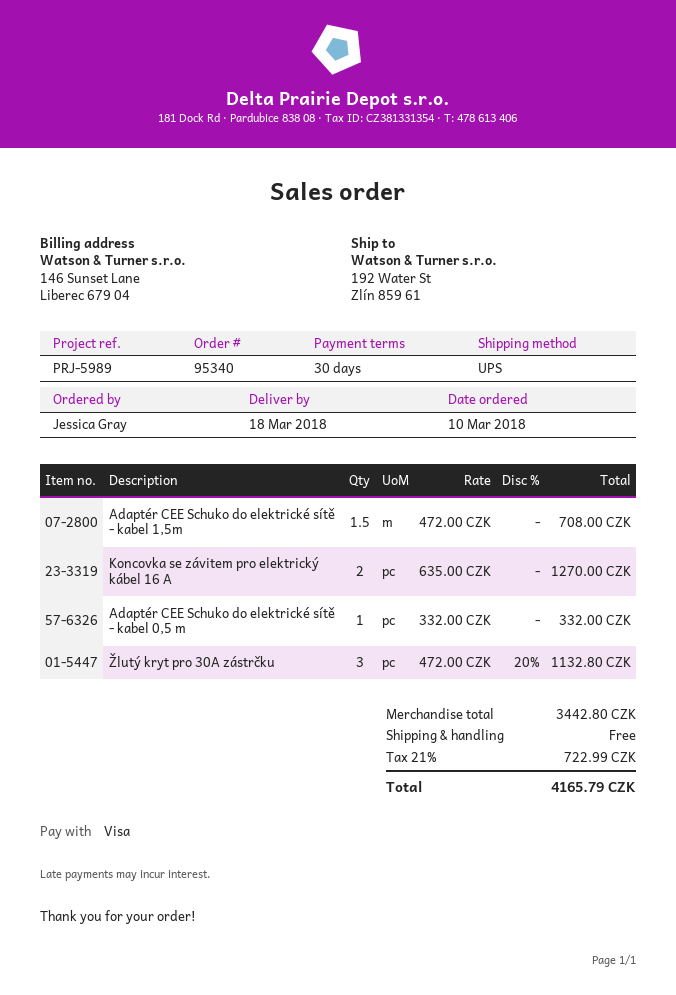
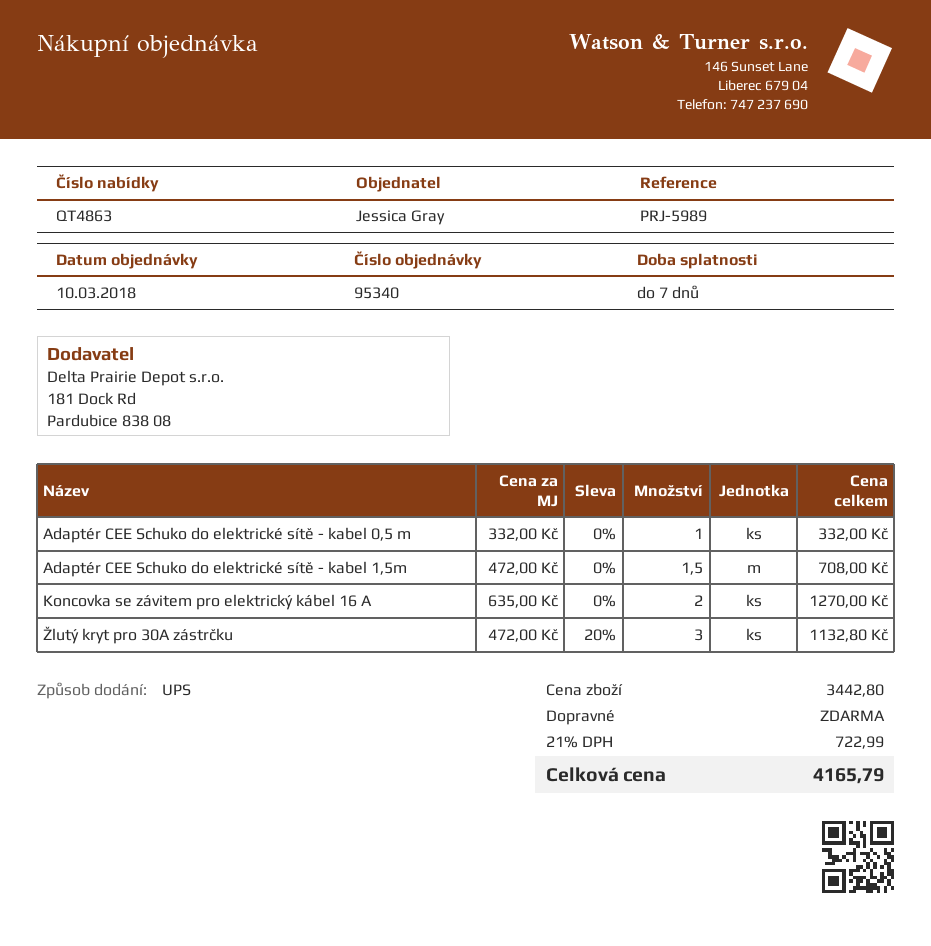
payment terms: 30 days -> 7 days

